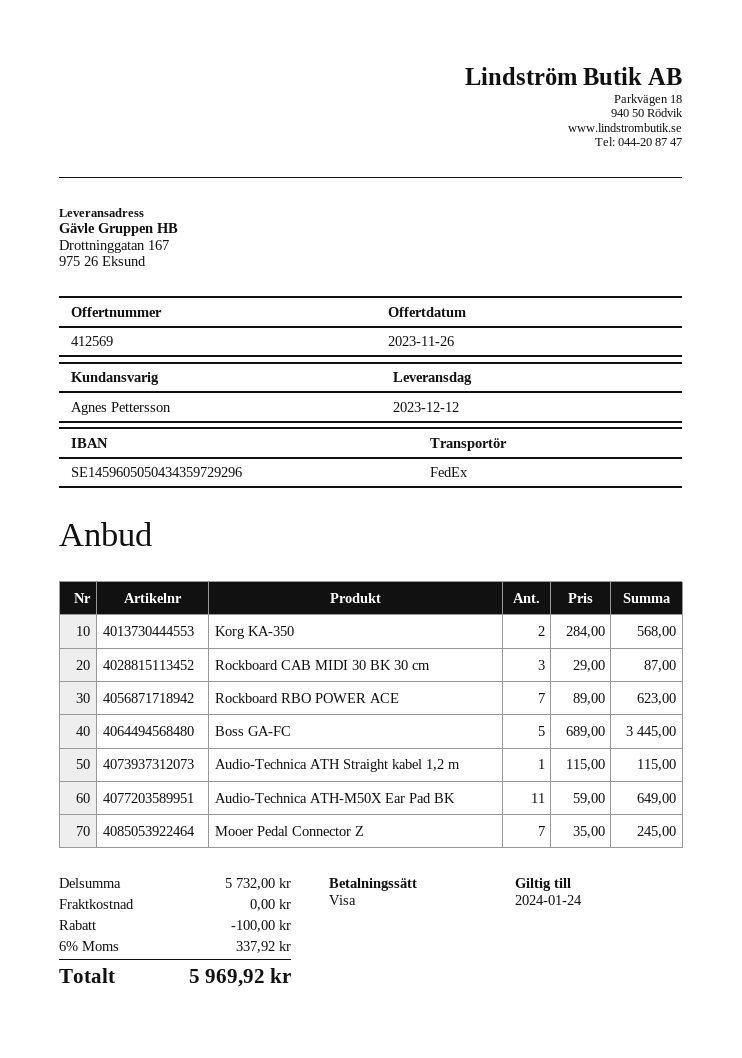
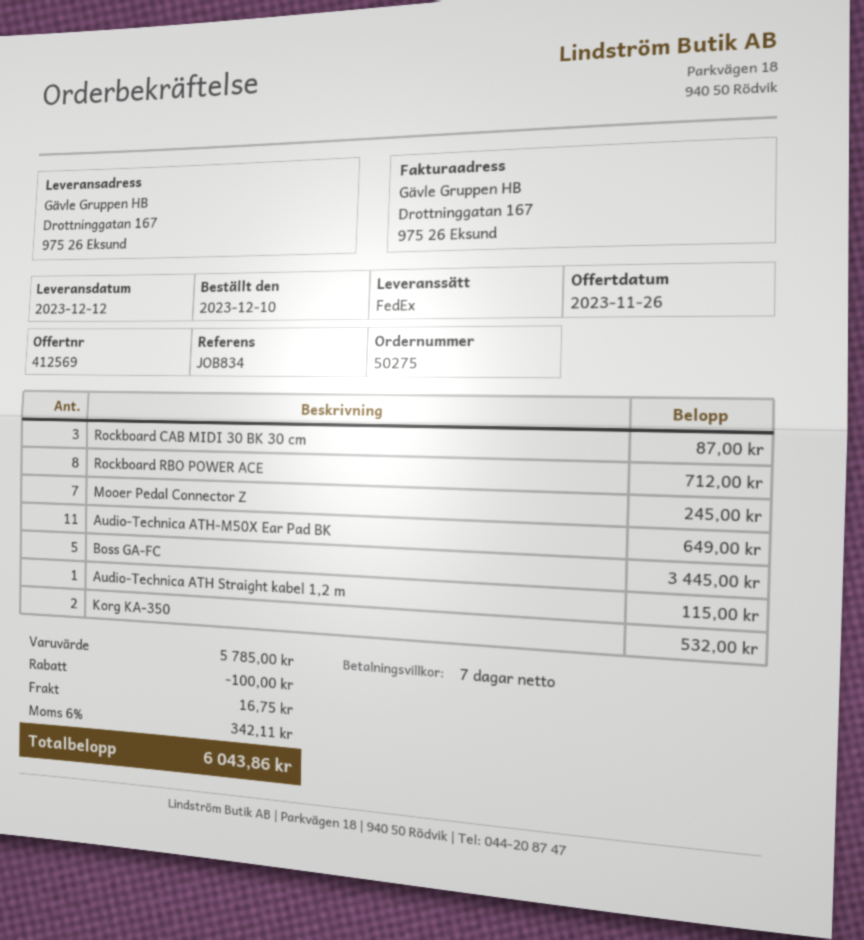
Korg KA-350: 2 for 568.00 -> 2 for 532.00
Rockboard RBO POWER ACE: 7 for 623.00 -> 8 for 712.00
subtotal: 5732.00 -> 5785.00
shipping: 0.00 -> 16.75
tax: 6% = 337.92 -> 6% = 342.11
total: 5969.92 -> 6043.86

